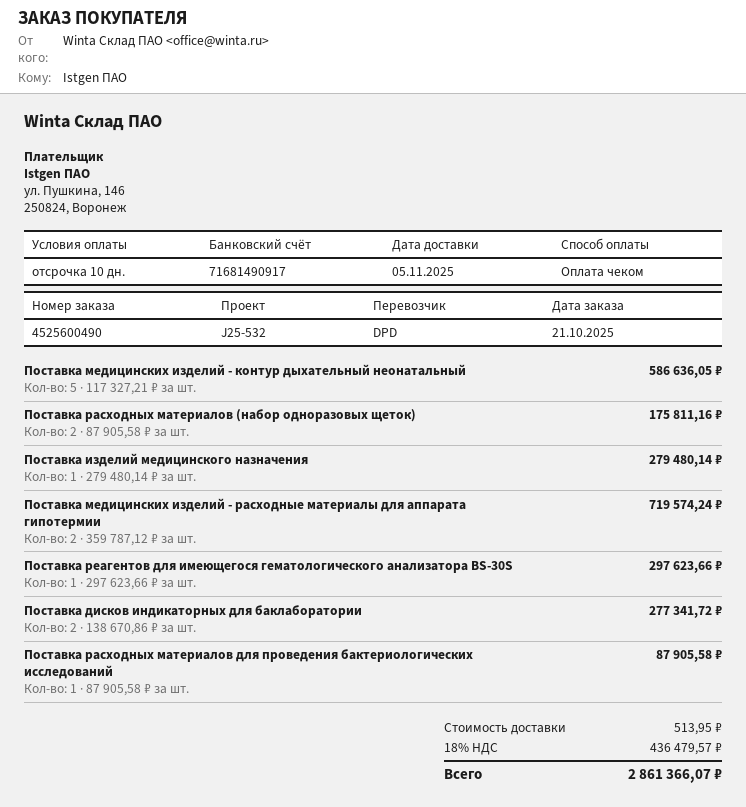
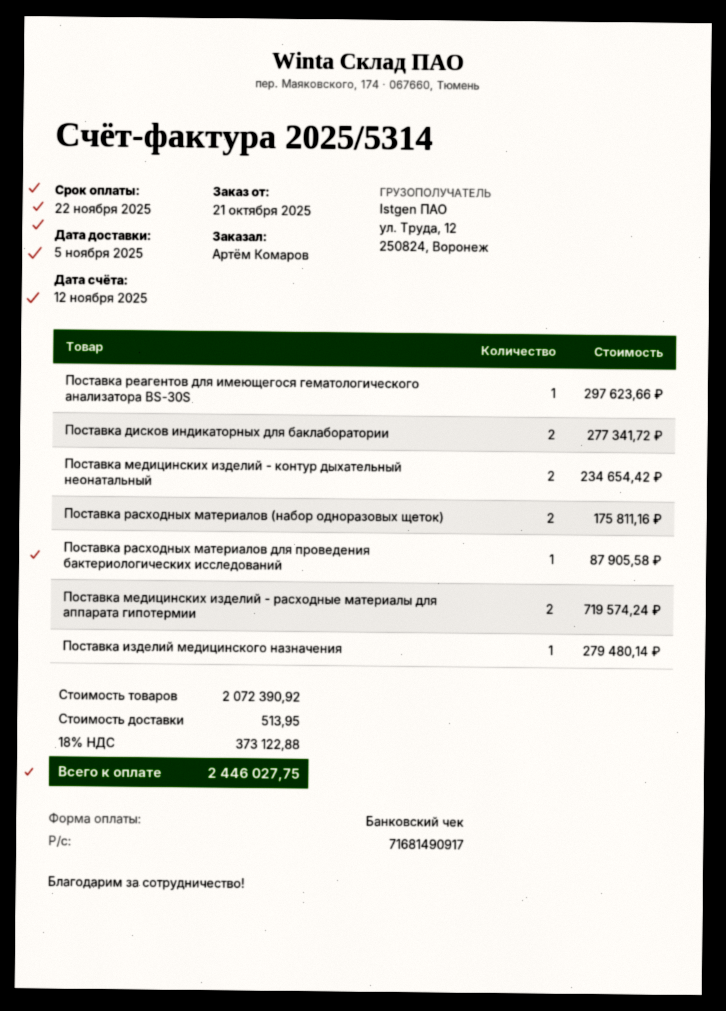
Поставка медицинских изделий - контур дыхательный неонатальный: 5 for 586636.05 -> 2 for 234654.42
tax: 18% = 436479.57 -> 18% = 373122.88
total: 2861366.07 -> 2446027.75

